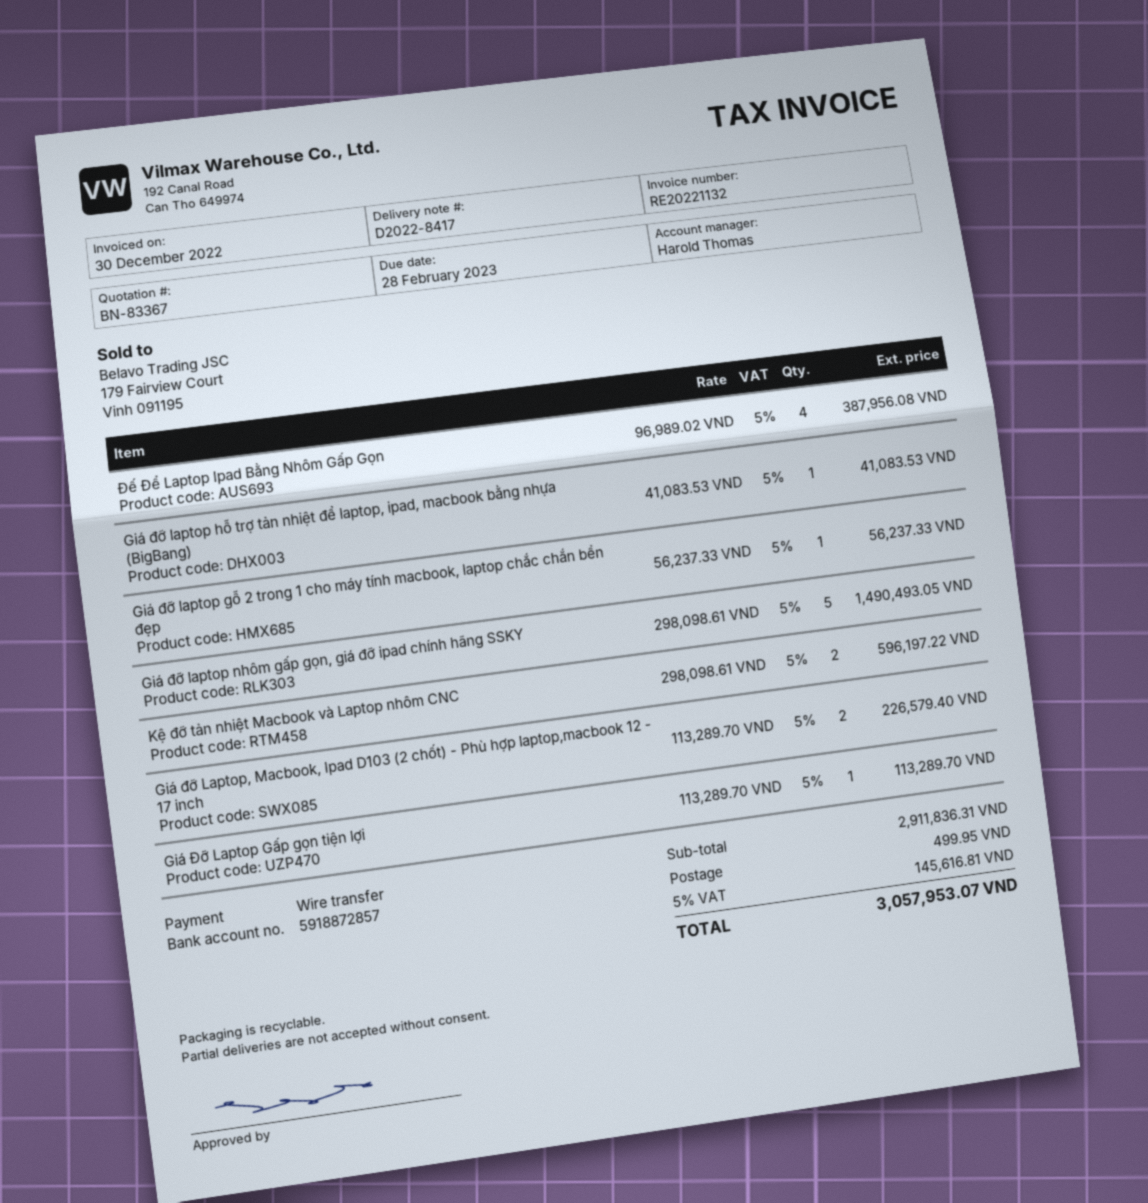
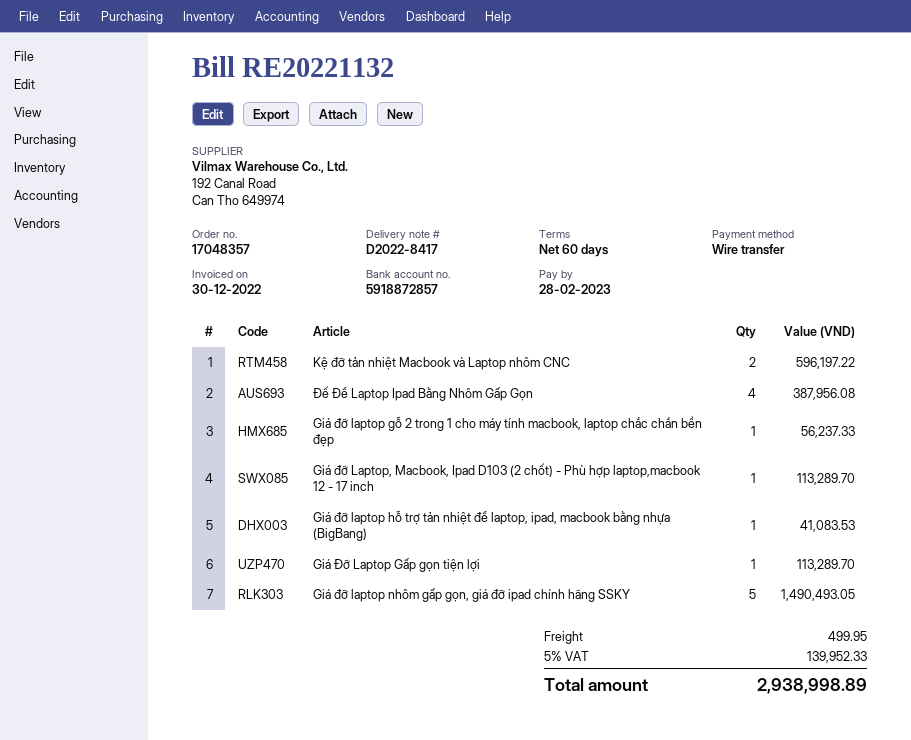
Giá đỡ Laptop, Macbook, Ipad D103 (2 chốt) - Phù hợp laptop,macbook 12 - 17 inch: 2 for 226579.40 -> 1 for 113289.70
tax: 5% = 145616.81 -> 5% = 139952.33
total: 3057953.07 -> 2938998.89

